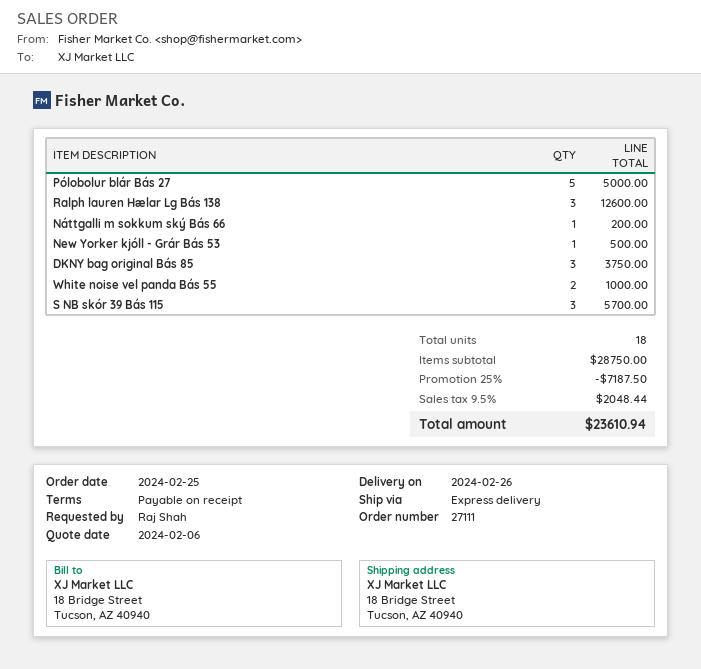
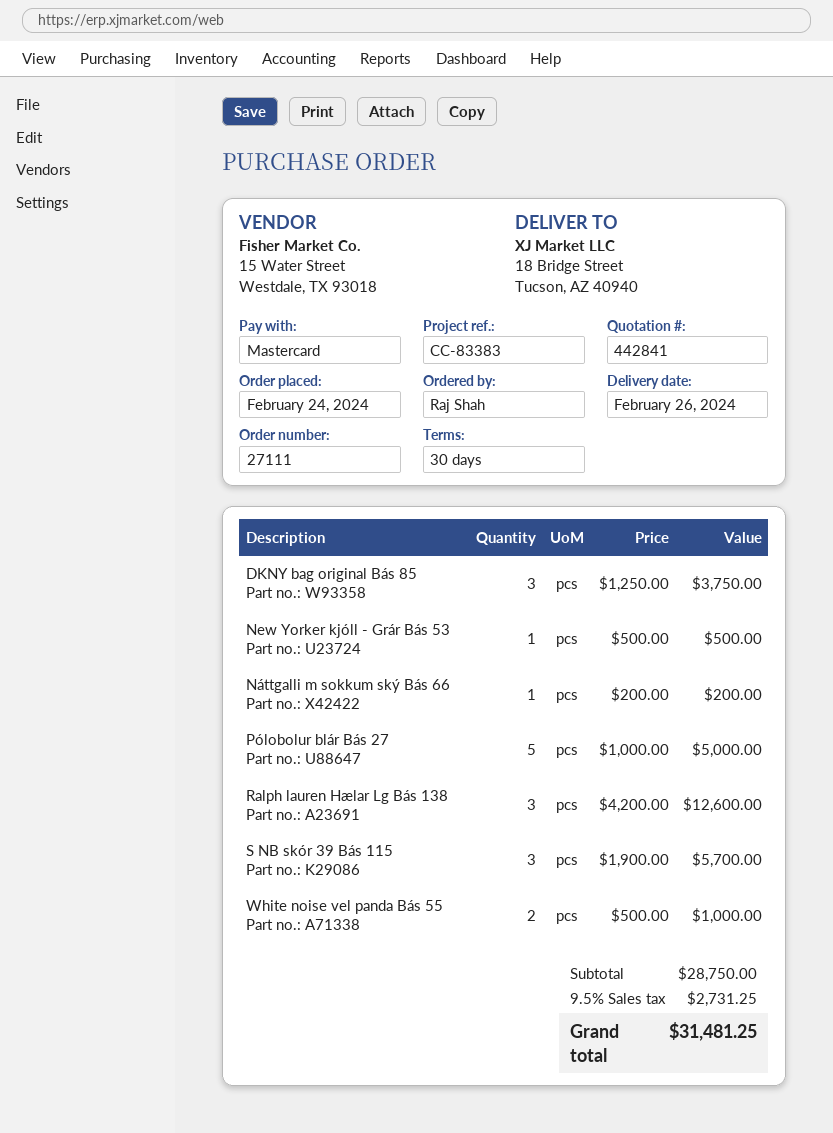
order date: 2024-02-25 -> 2024-02-24
payment terms: on receipt -> 30 days
discount: 25% = 7187.50 -> none
tax: 9.5% = 2048.44 -> 9.5% = 2731.25
total: 23610.94 -> 31481.25

